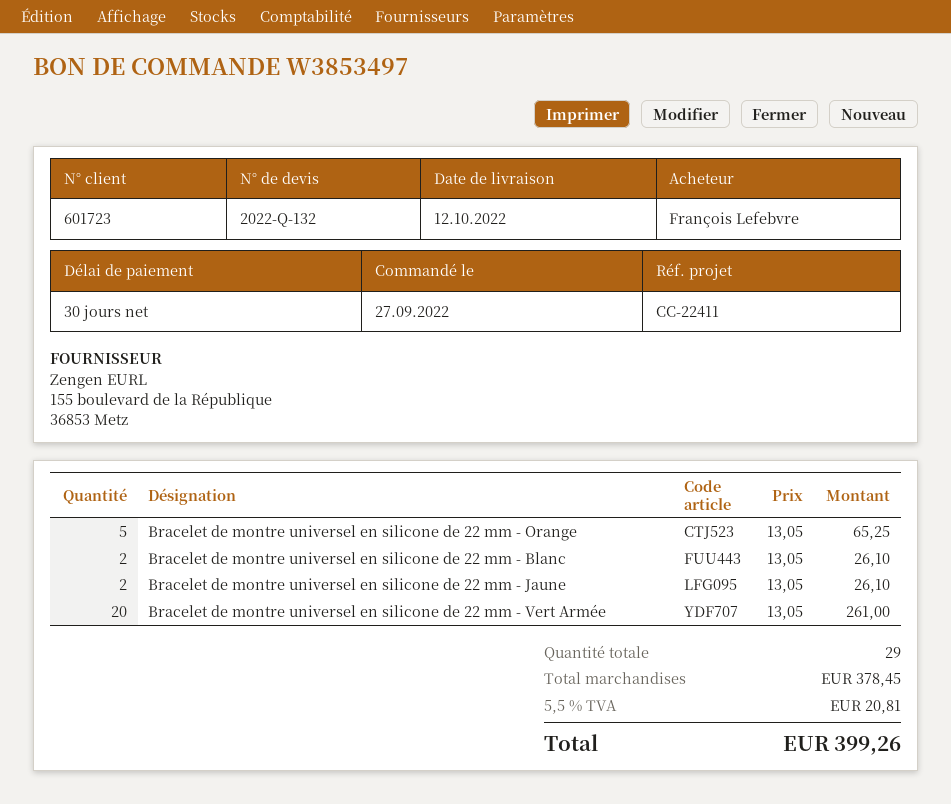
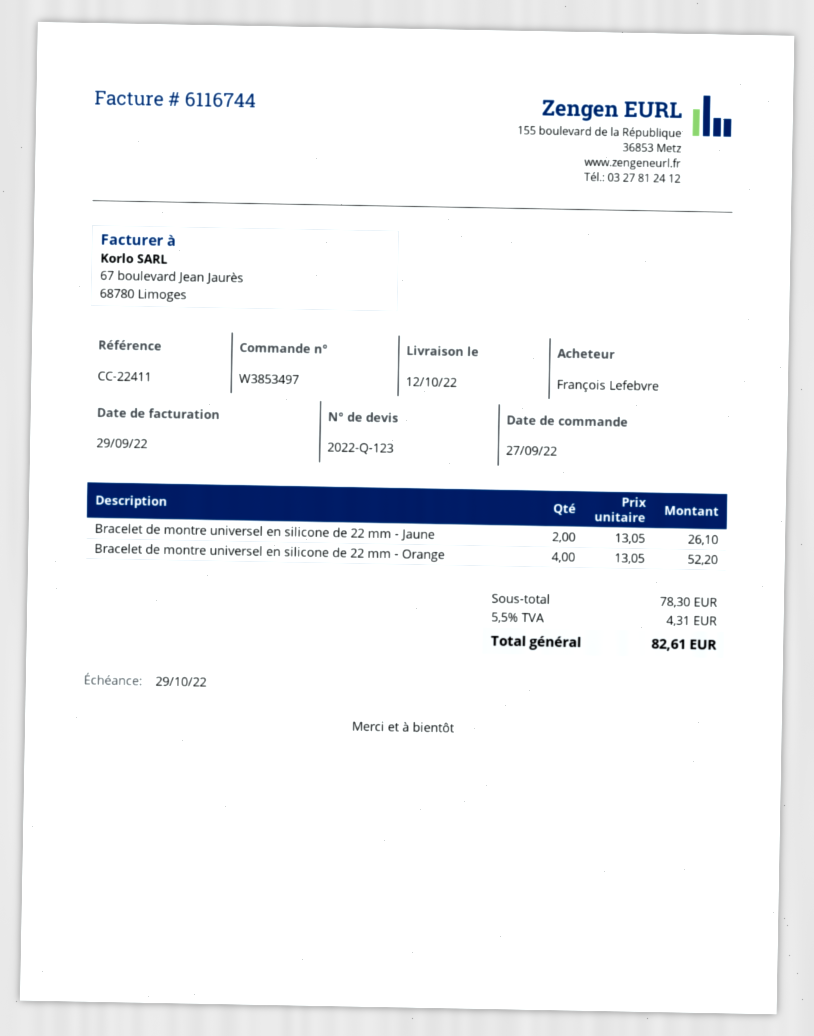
quote number: 2022-Q-132 -> 2022-Q-123
Bracelet de montre universel en silicone de 22 mm - Orange: 5 x 13.05 = 65.25 -> 4 x 13.05 = 52.20
Bracelet de montre universel en silicone de 22 mm - Blanc: 2 x 13.05 = 26.10 -> none
Bracelet de montre universel en silicone de 22 mm - Vert Armée: 20 x 13.05 = 261.00 -> none
subtotal: 378.45 -> 78.30
tax: 5.5% = 20.81 -> 5.5% = 4.31
total: 399.26 -> 82.61

